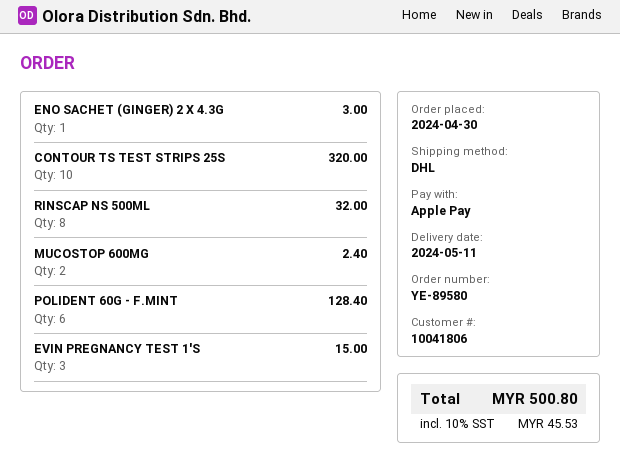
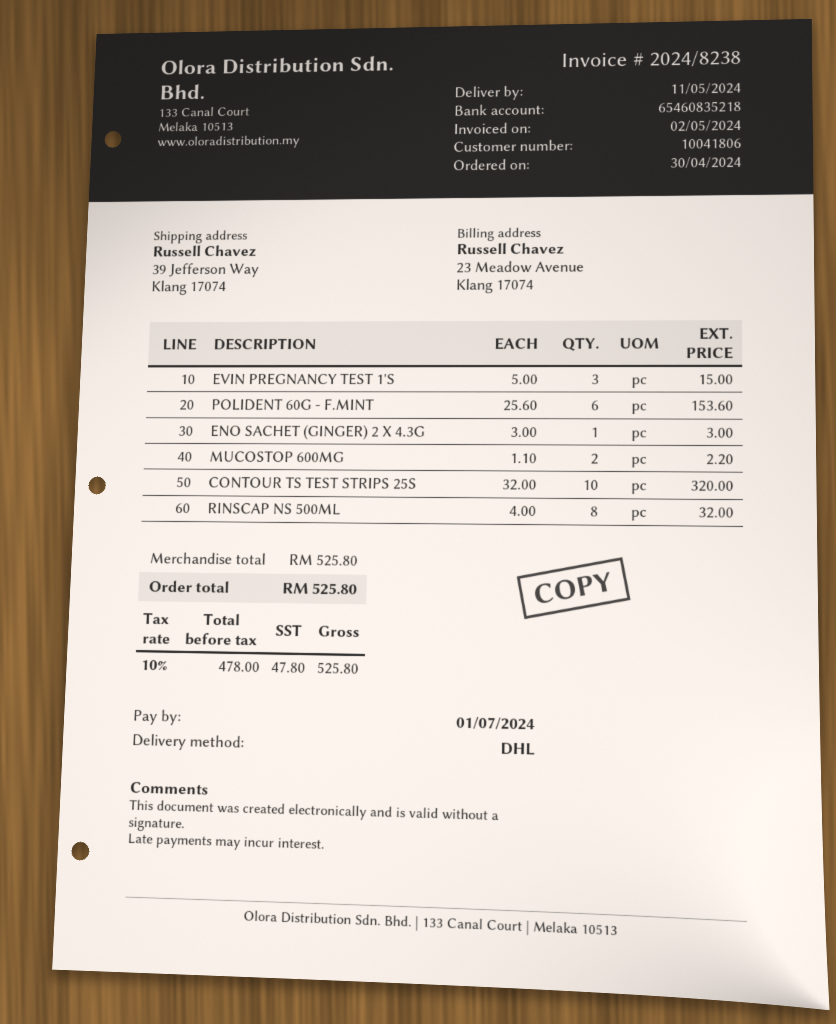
MUCOSTOP 600MG: 2 for 2.40 -> 2 for 2.20
POLIDENT 60G - F.MINT: 6 for 128.40 -> 6 for 153.60
tax: 10% = 45.53 -> 10% = 47.80
total: 500.80 -> 525.80

